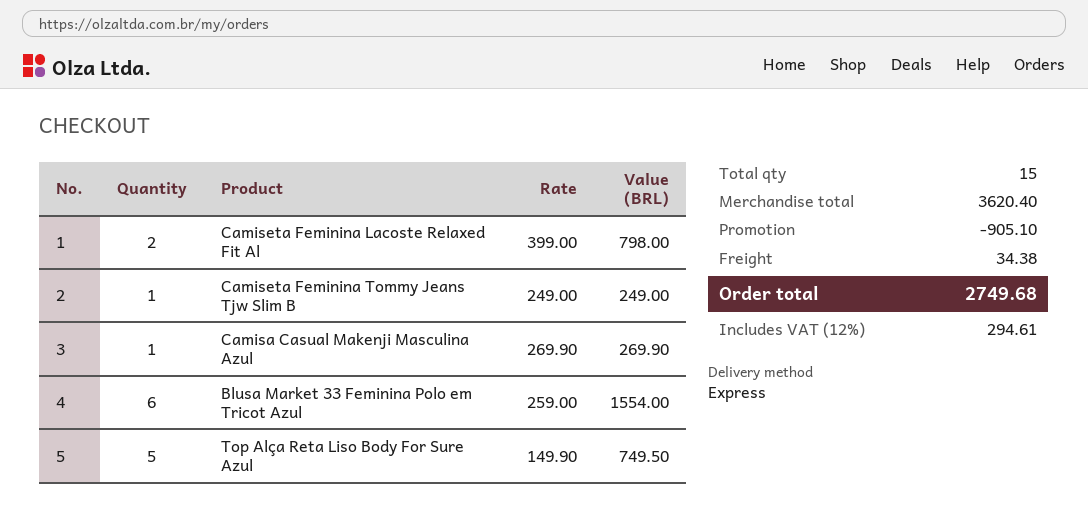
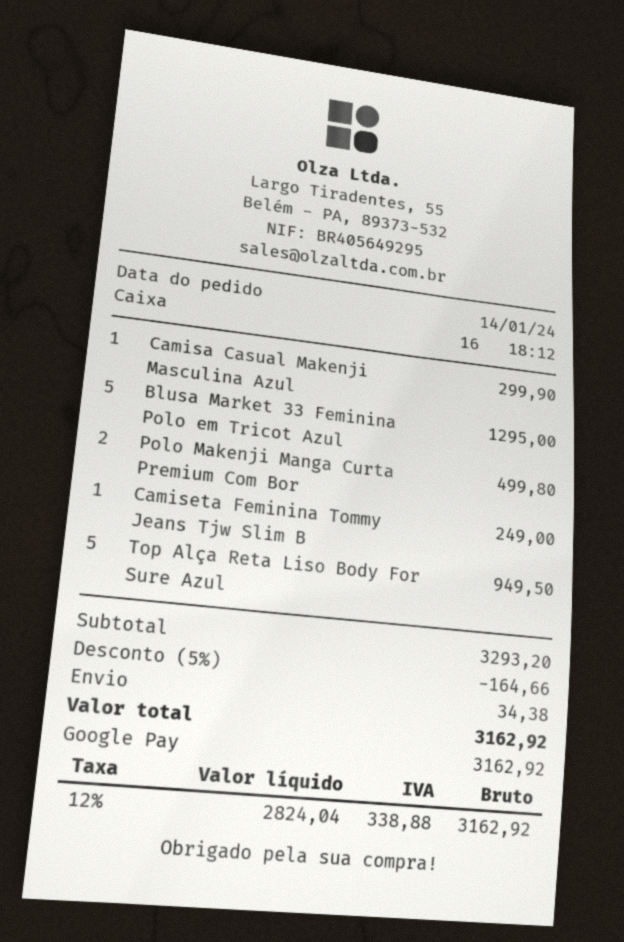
Camiseta Feminina Lacoste Relaxed Fit Al: 2 for 798.00 -> none
Camisa Casual Makenji Masculina Azul: 1 for 269.90 -> 1 for 299.90
Blusa Market 33 Feminina Polo em Tricot Azul: 6 for 1554.00 -> 5 for 1295.00
Top Alça Reta Liso Body For Sure Azul: 5 for 749.50 -> 5 for 949.50
Polo Makenji Manga Curta Premium Com Bor: none -> 2 for 499.80
subtotal: 3620.40 -> 3293.20
discount: 905.10 -> 164.66
tax: 12% = 294.61 -> 12% = 338.88
total: 2749.68 -> 3162.92

